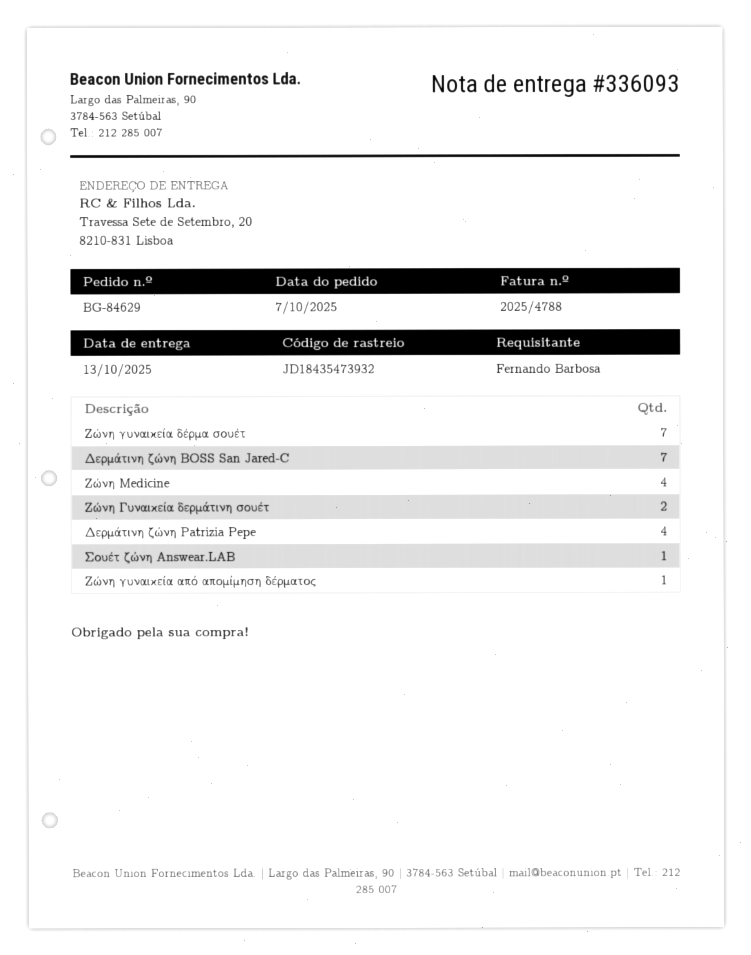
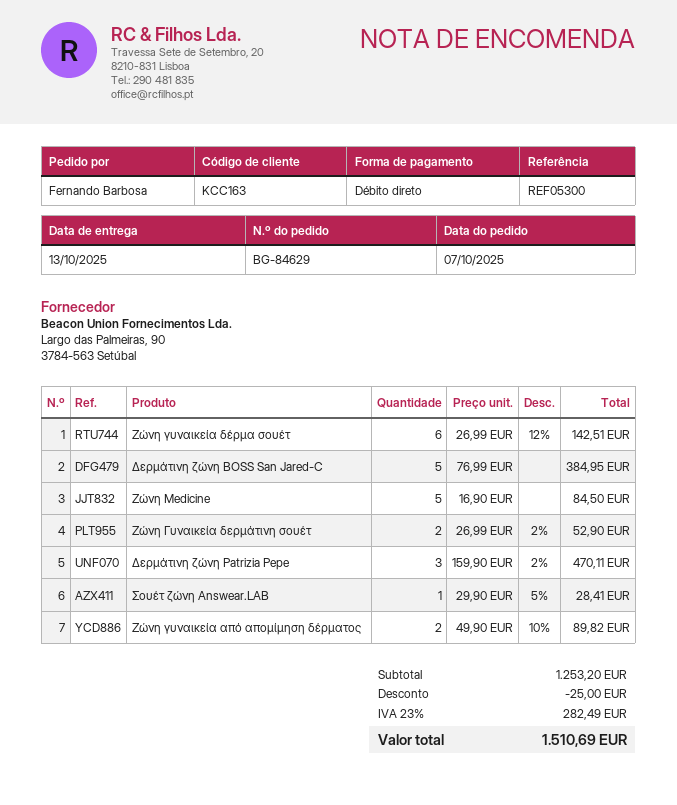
Ζώνη γυναικεία δέρμα σουέτ: 7 -> 6
Δερμάτινη ζώνη BOSS San Jared-C: 7 -> 5
Ζώνη Medicine: 4 -> 5
Δερμάτινη ζώνη Patrizia Pepe: 4 -> 3
Ζώνη γυναικεία από απομίμηση δέρματος: 1 -> 2

